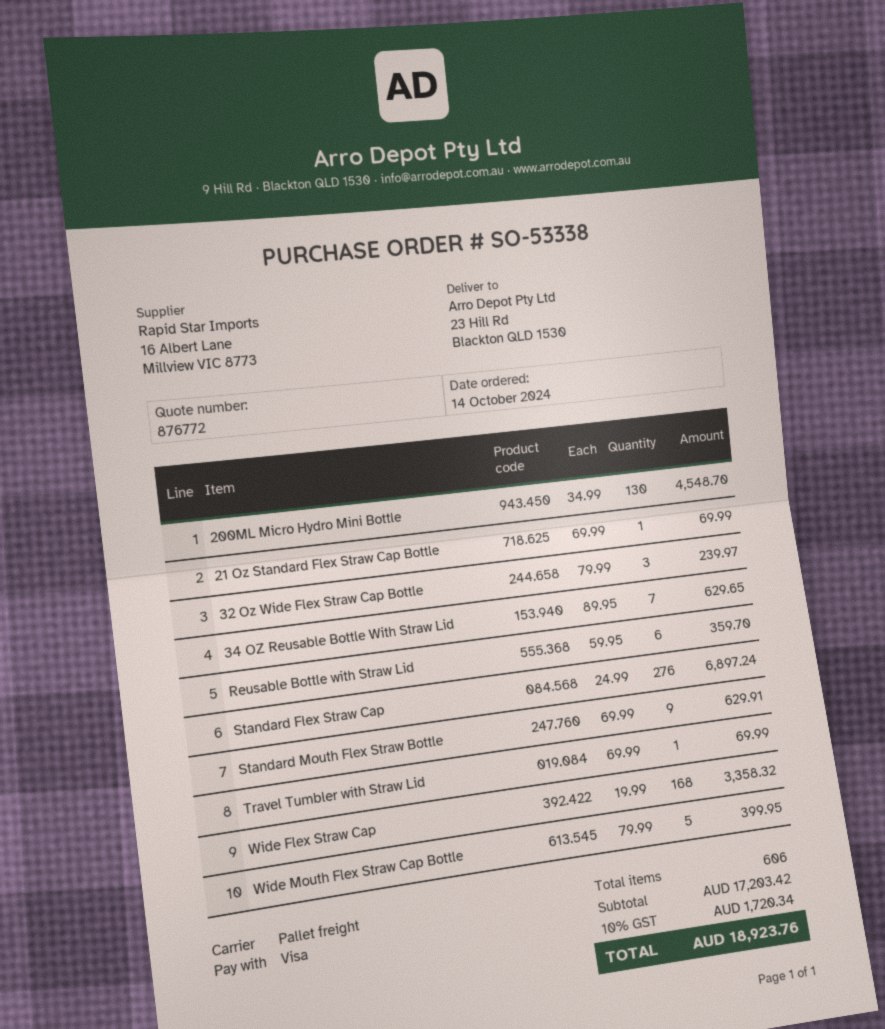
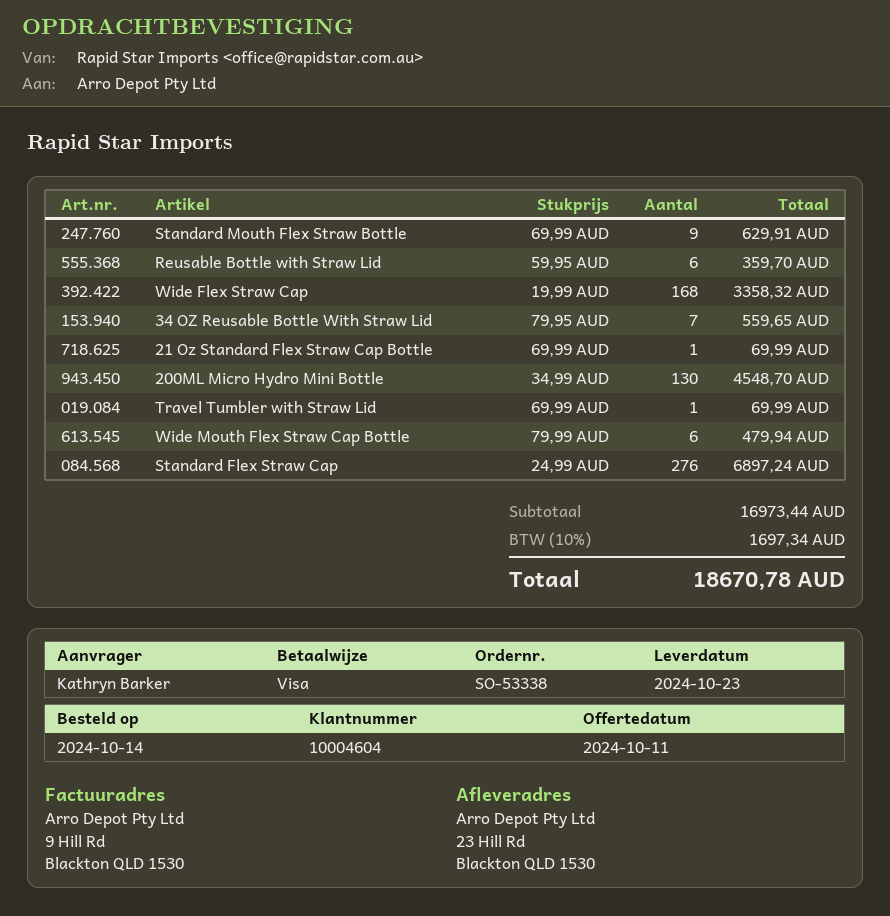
32 Oz Wide Flex Straw Cap Bottle: 3 x 79.99 = 239.97 -> none
34 OZ Reusable Bottle With Straw Lid: 7 x 89.95 = 629.65 -> 7 x 79.95 = 559.65
Wide Mouth Flex Straw Cap Bottle: 5 x 79.99 = 399.95 -> 6 x 79.99 = 479.94
subtotal: 17203.42 -> 16973.44
tax: 10% = 1720.34 -> 10% = 1697.34
total: 18923.76 -> 18670.78

